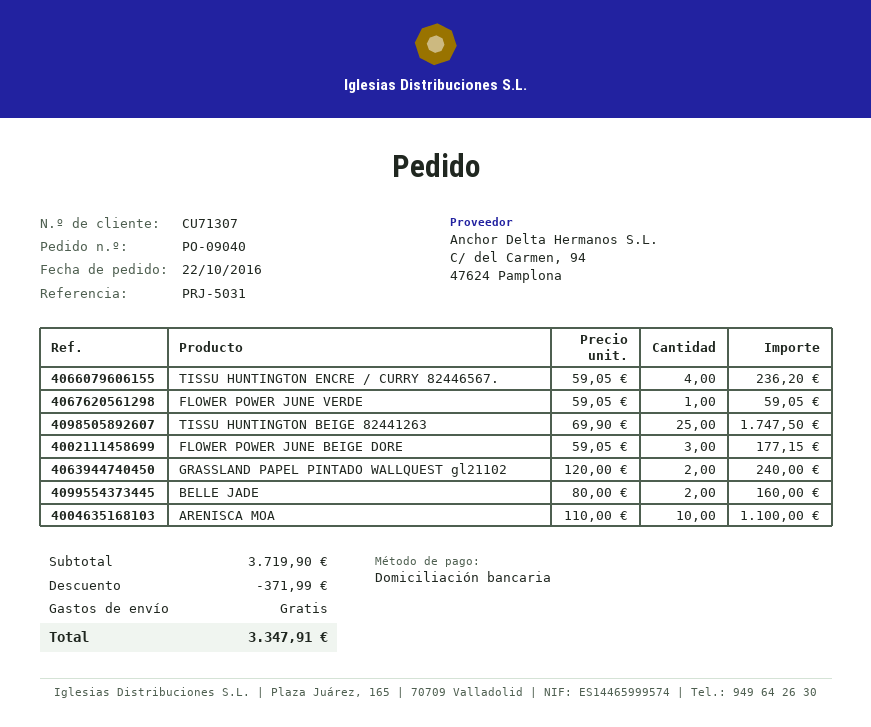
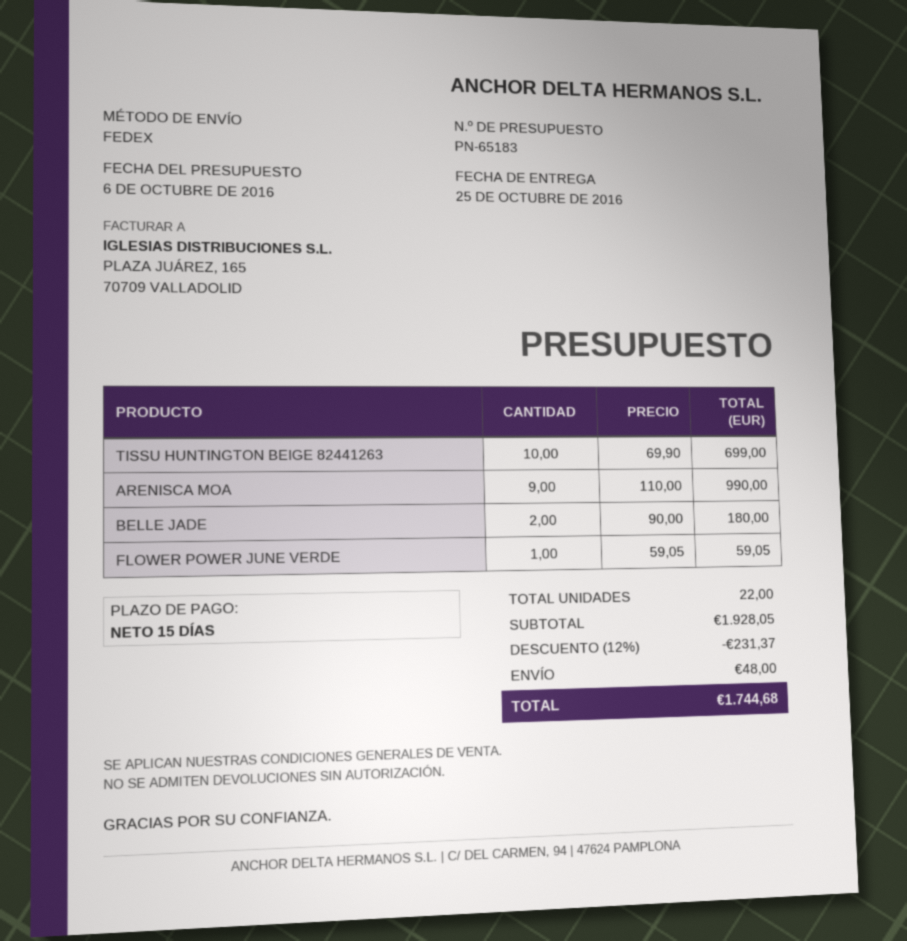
TISSU HUNTINGTON ENCRE / CURRY 82446567.: 4 x 59.05 = 236.20 -> none
TISSU HUNTINGTON BEIGE 82441263: 25 x 69.90 = 1747.50 -> 10 x 69.90 = 699.00
FLOWER POWER JUNE BEIGE DORE: 3 x 59.05 = 177.15 -> none
GRASSLAND PAPEL PINTADO WALLQUEST gl21102: 2 x 120.00 = 240.00 -> none
BELLE JADE: 2 x 80.00 = 160.00 -> 2 x 90.00 = 180.00
ARENISCA MOA: 10 x 110.00 = 1100.00 -> 9 x 110.00 = 990.00
subtotal: 3719.90 -> 1928.05
discount: 371.99 -> 231.37
shipping: 0.00 -> 48.00
total: 3347.91 -> 1744.68

